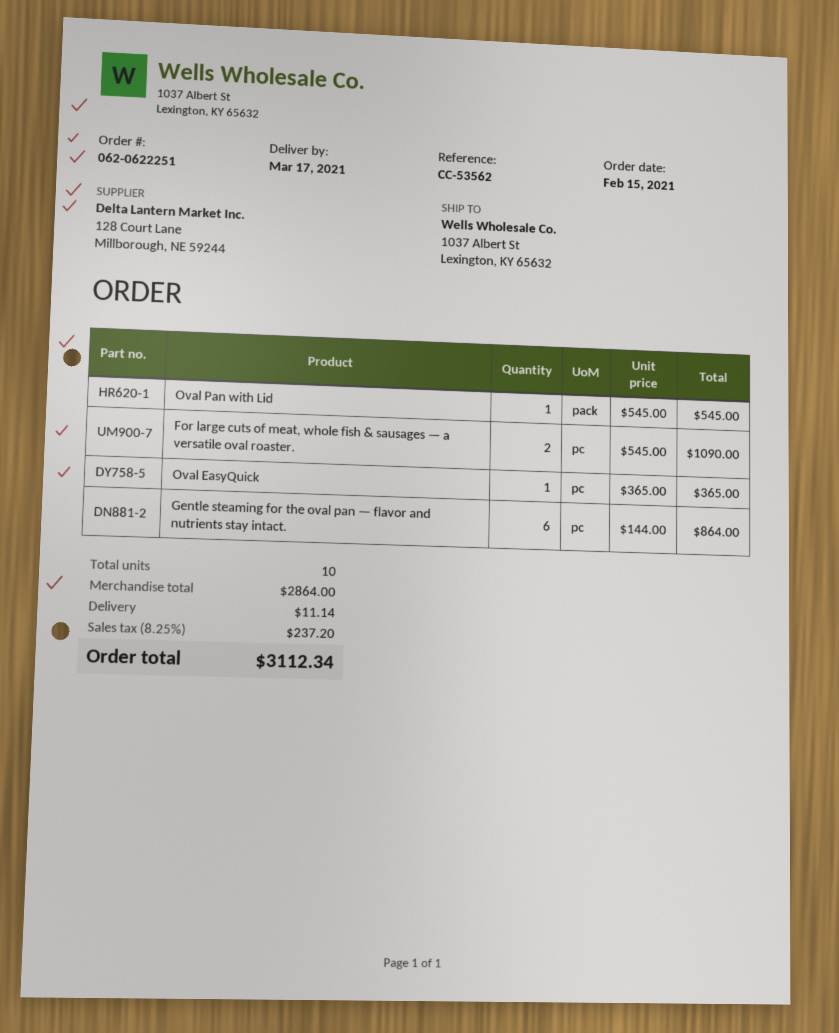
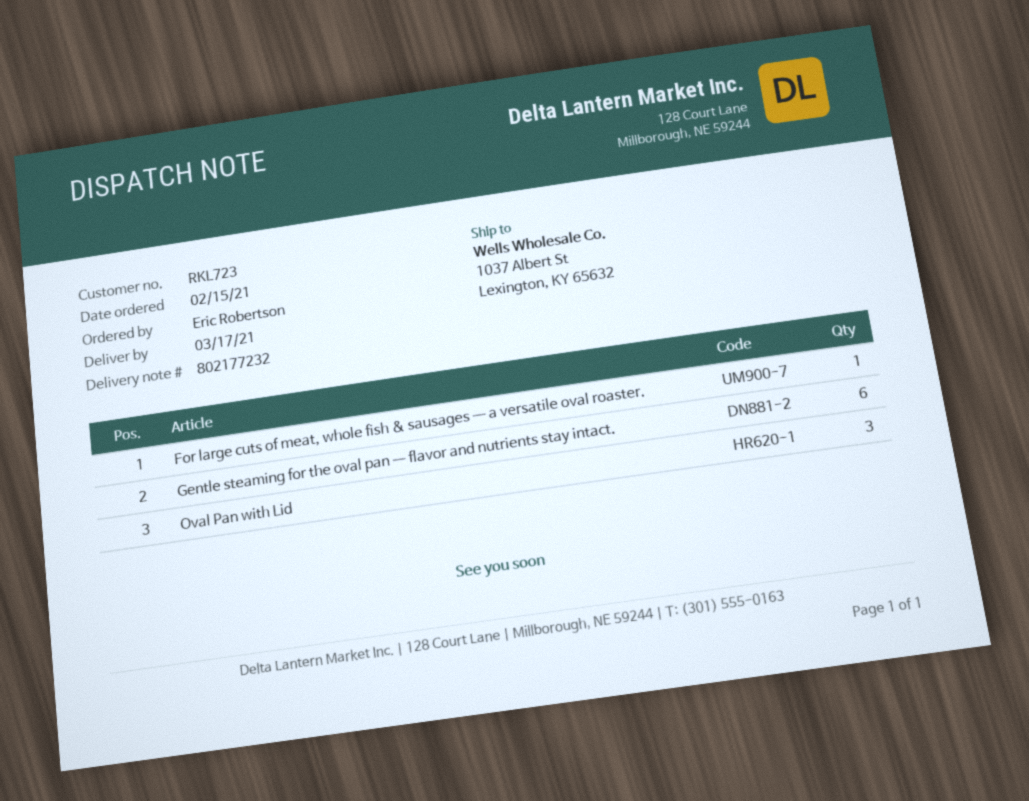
Oval Pan with Lid: 1 -> 3
For large cuts of meat, whole fish & sausages — a versatile oval roaster.: 2 -> 1
Oval EasyQuick: 1 -> none

